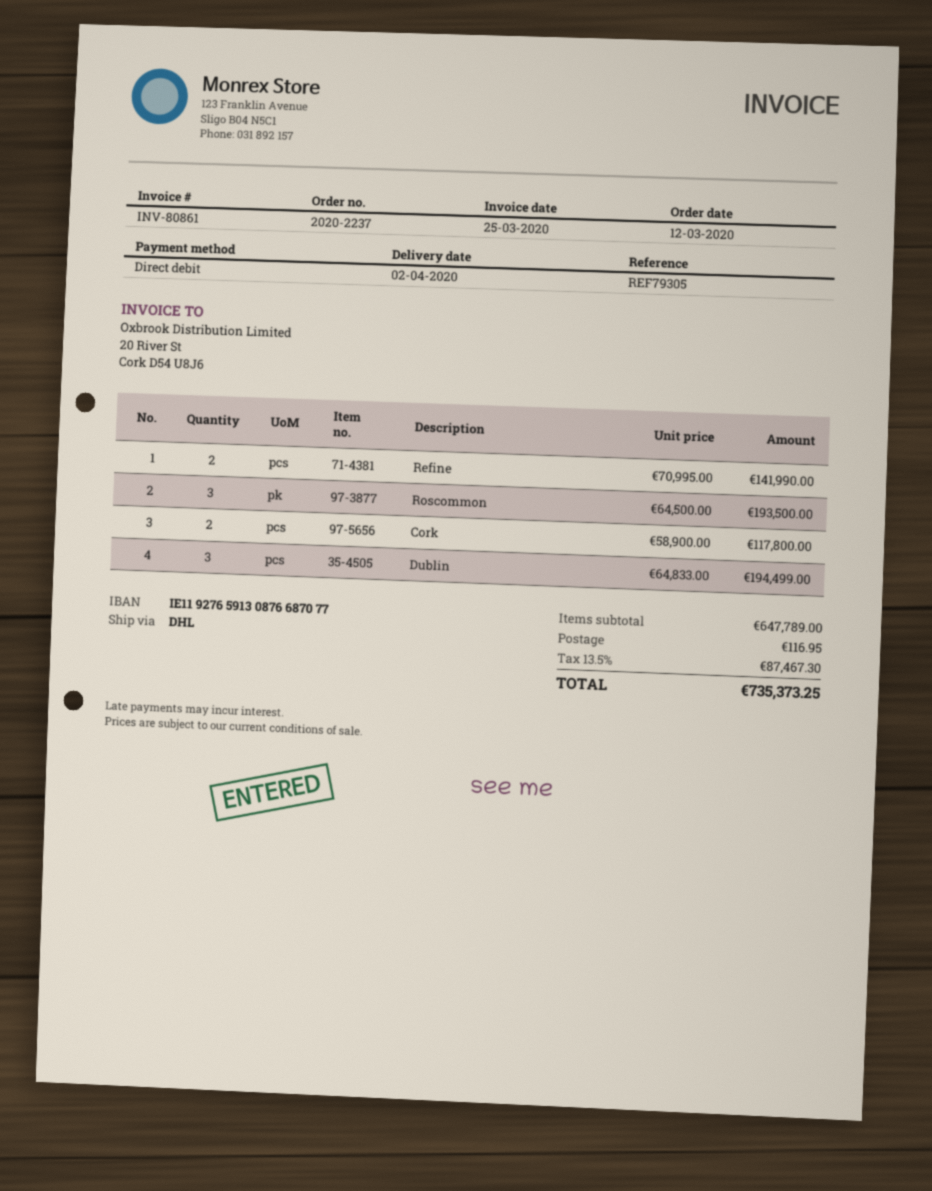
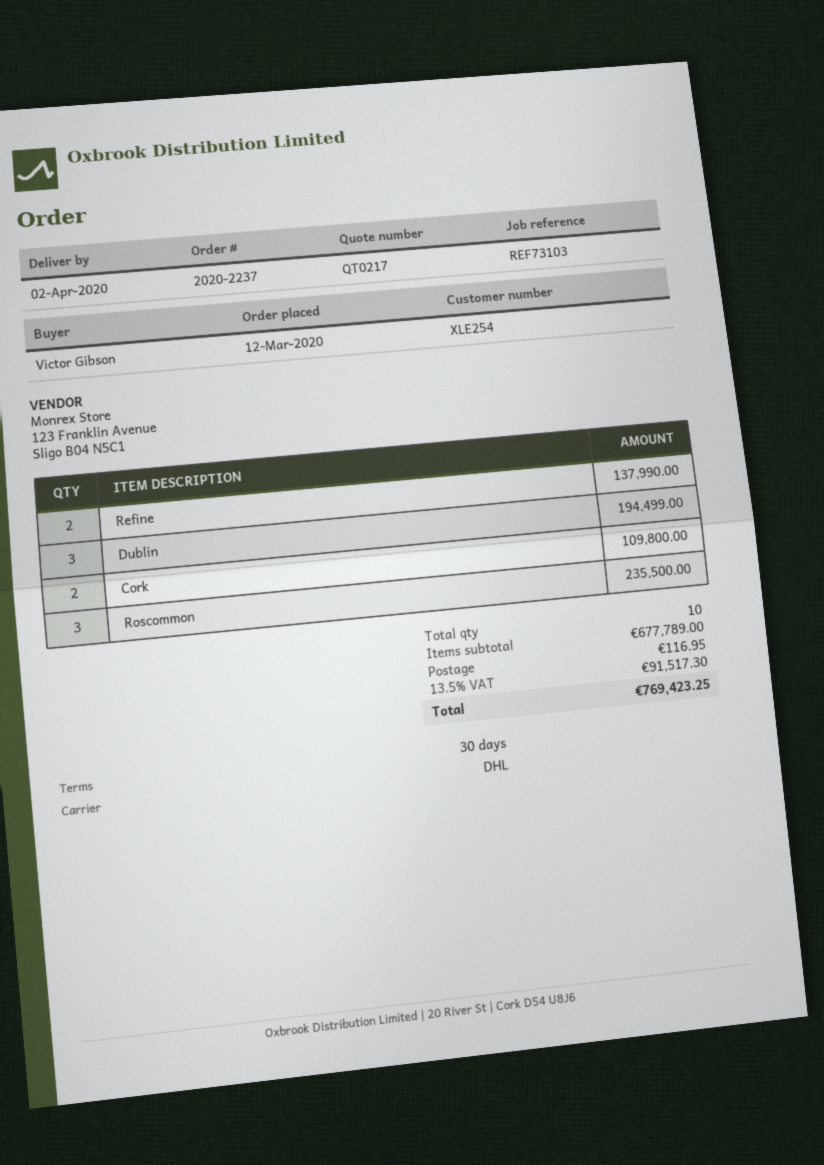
reference: REF79305 -> REF73103
Refine: 2 for 141990.00 -> 2 for 137990.00
Roscommon: 3 for 193500.00 -> 3 for 235500.00
Cork: 2 for 117800.00 -> 2 for 109800.00
subtotal: 647789.00 -> 677789.00
tax: 13.5% = 87467.30 -> 13.5% = 91517.30
total: 735373.25 -> 769423.25

